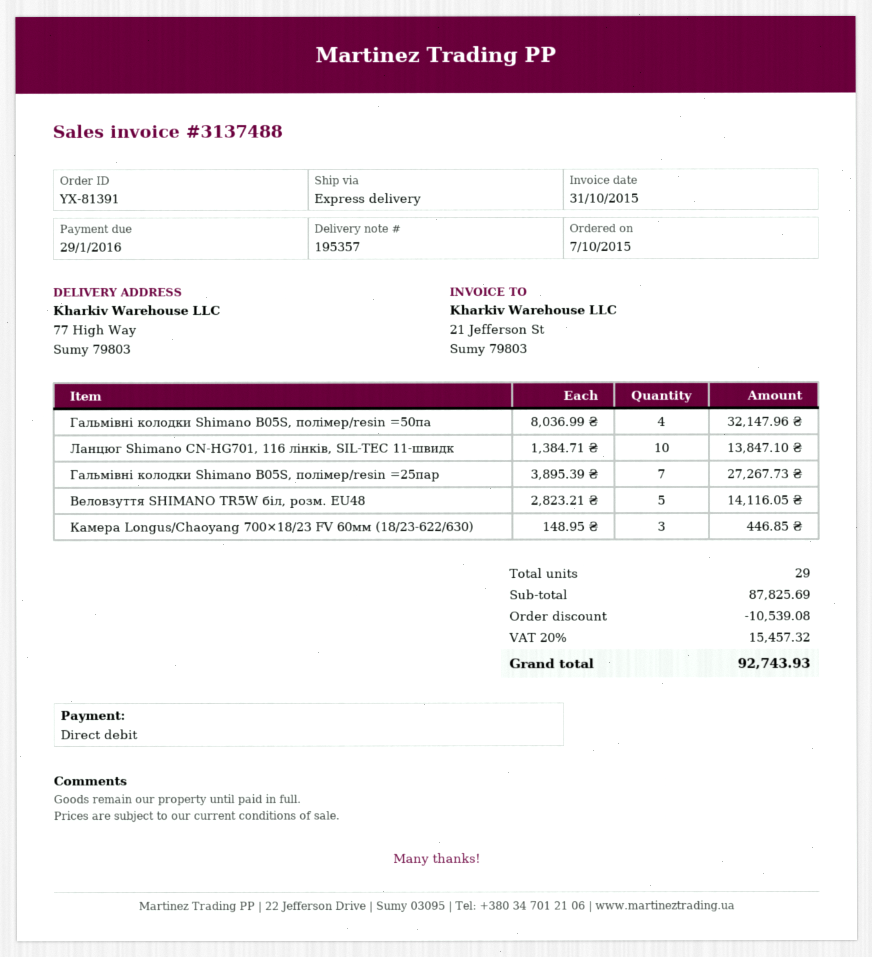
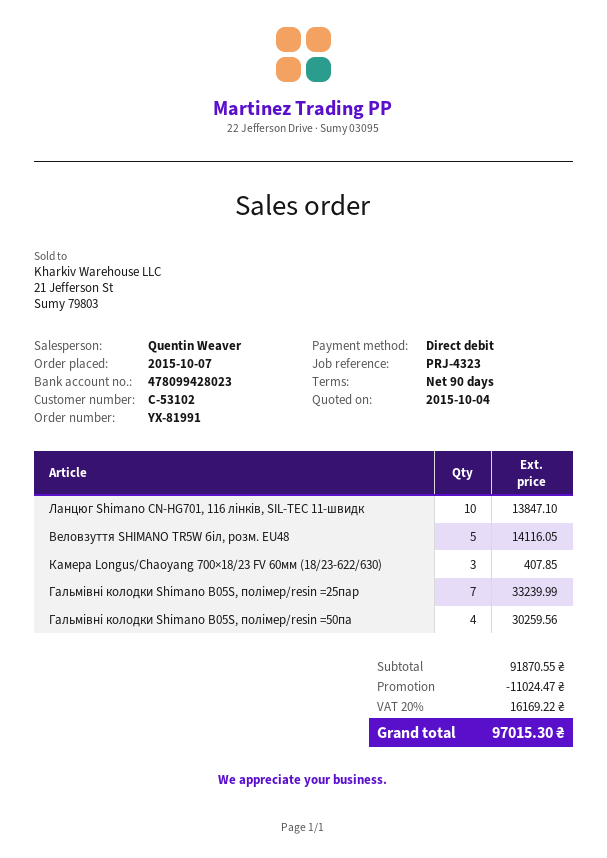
order number: YX-81391 -> YX-81991
Гальмівні колодки Shimano B05S, полімер/resin =50па: 4 for 32147.96 -> 4 for 30259.56
Гальмівні колодки Shimano B05S, полімер/resin =25пар: 7 for 27267.73 -> 7 for 33239.99
Камера Longus/Chaoyang 700×18/23 FV 60мм (18/23-622/630): 3 for 446.85 -> 3 for 407.85
subtotal: 87825.69 -> 91870.55
discount: 10539.08 -> 11024.47
tax: 20% = 15457.32 -> 20% = 16169.22
total: 92743.93 -> 97015.30

